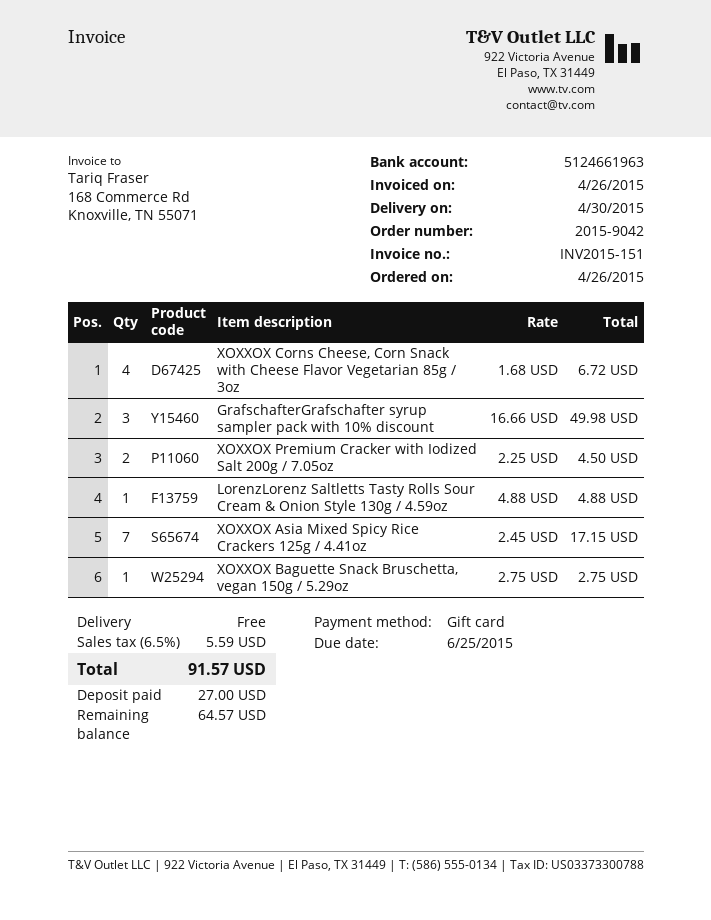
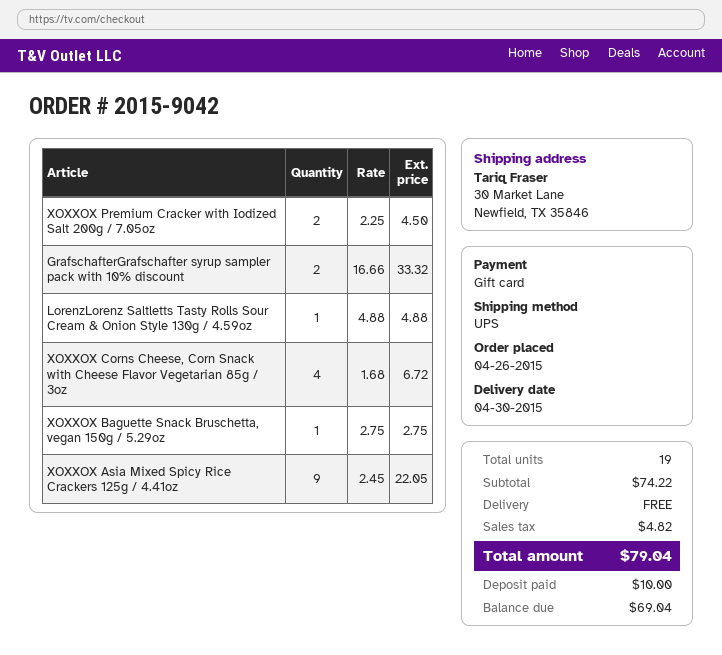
GrafschafterGrafschafter syrup sampler pack with 10% discount: 3 x 16.66 = 49.98 -> 2 x 16.66 = 33.32
XOXXOX Asia Mixed Spicy Rice Crackers 125g / 4.41oz: 7 x 2.45 = 17.15 -> 9 x 2.45 = 22.05
tax: 5.59 -> 4.82
total: 91.57 -> 79.04
deposit: 27.00 -> 10.00
balance: 64.57 -> 69.04

